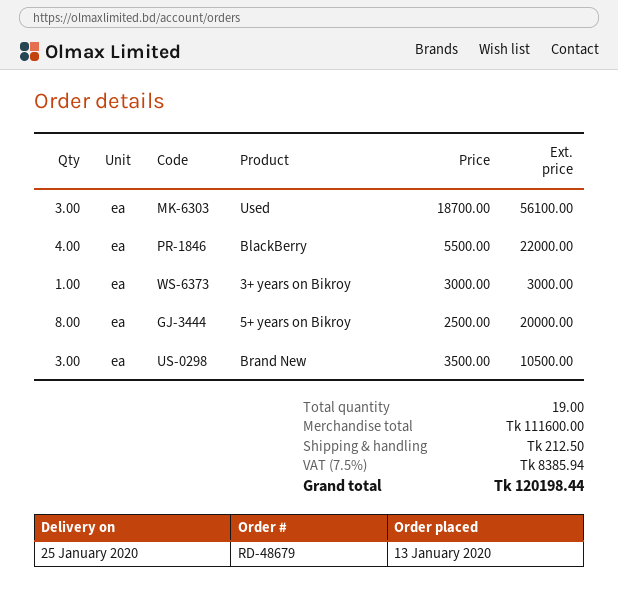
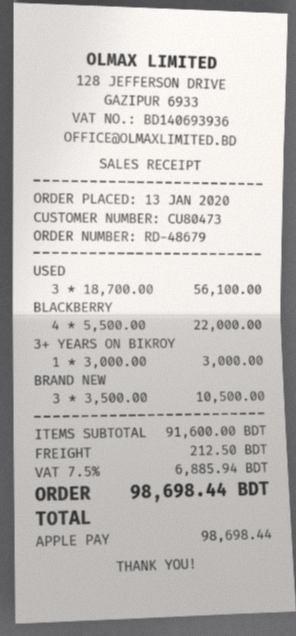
5+ years on Bikroy: 8 x 2500.00 = 20000.00 -> none
subtotal: 111600.00 -> 91600.00
tax: 7.5% = 8385.94 -> 7.5% = 6885.94
total: 120198.44 -> 98698.44

